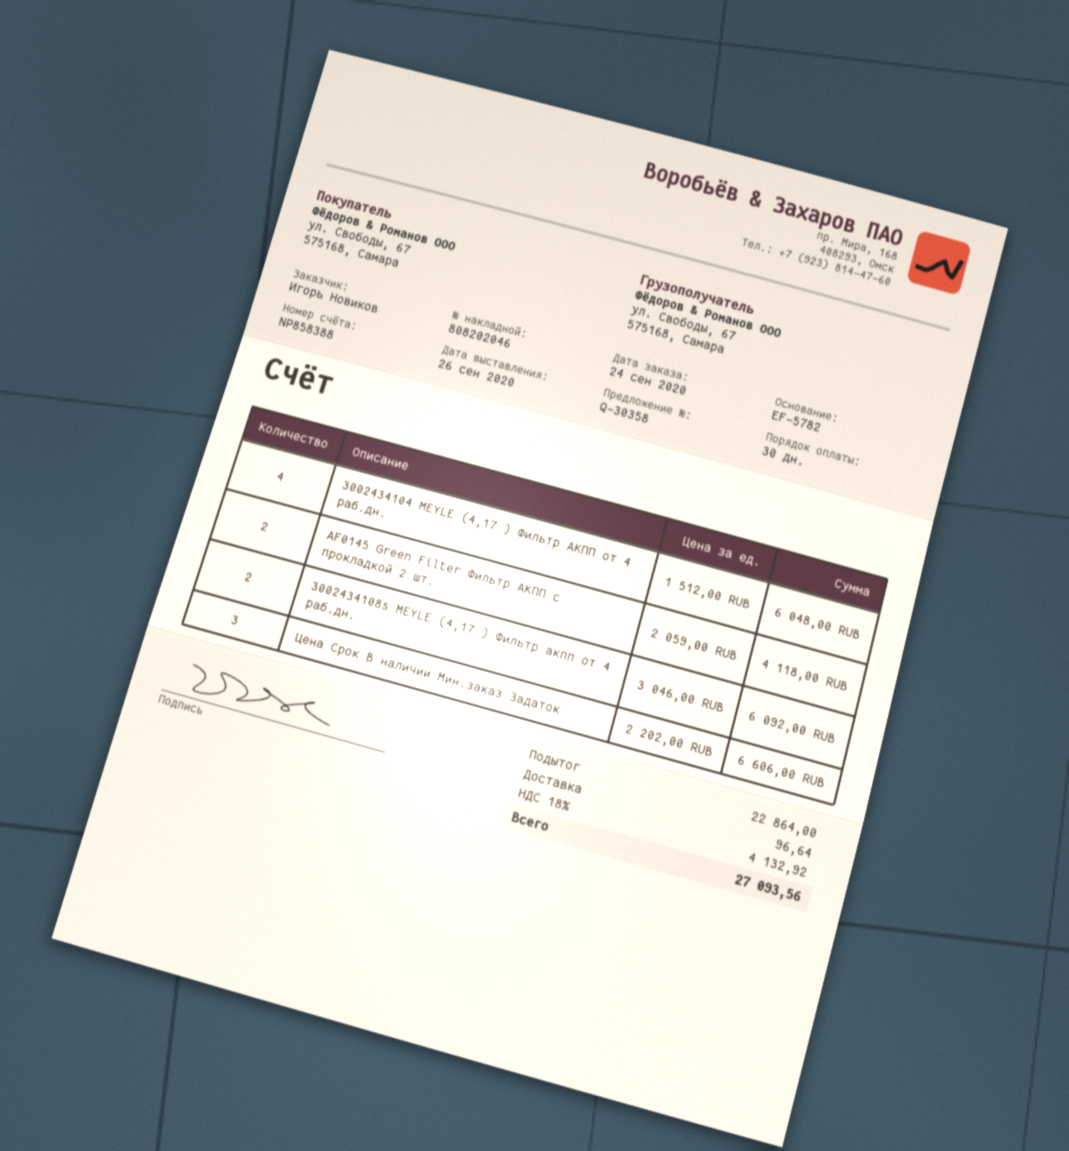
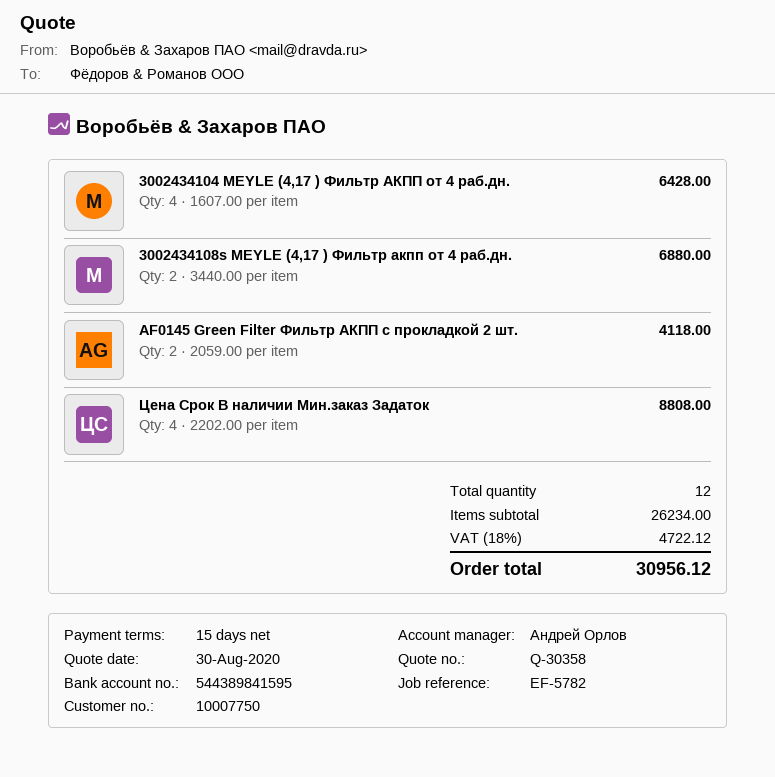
payment terms: 30 days -> 15 days
3002434104 MEYLE (4,17 ) Фильтр АКПП от 4 раб.дн.: 4 x 1512.00 = 6048.00 -> 4 x 1607.00 = 6428.00
3002434108s MEYLE (4,17 ) Фильтр акпп от 4 раб.дн.: 2 x 3046.00 = 6092.00 -> 2 x 3440.00 = 6880.00
Цена Срок В наличии Мин.заказ Задаток: 3 x 2202.00 = 6606.00 -> 4 x 2202.00 = 8808.00
subtotal: 22864.00 -> 26234.00
shipping: 96.64 -> none
tax: 18% = 4132.92 -> 18% = 4722.12
total: 27093.56 -> 30956.12

